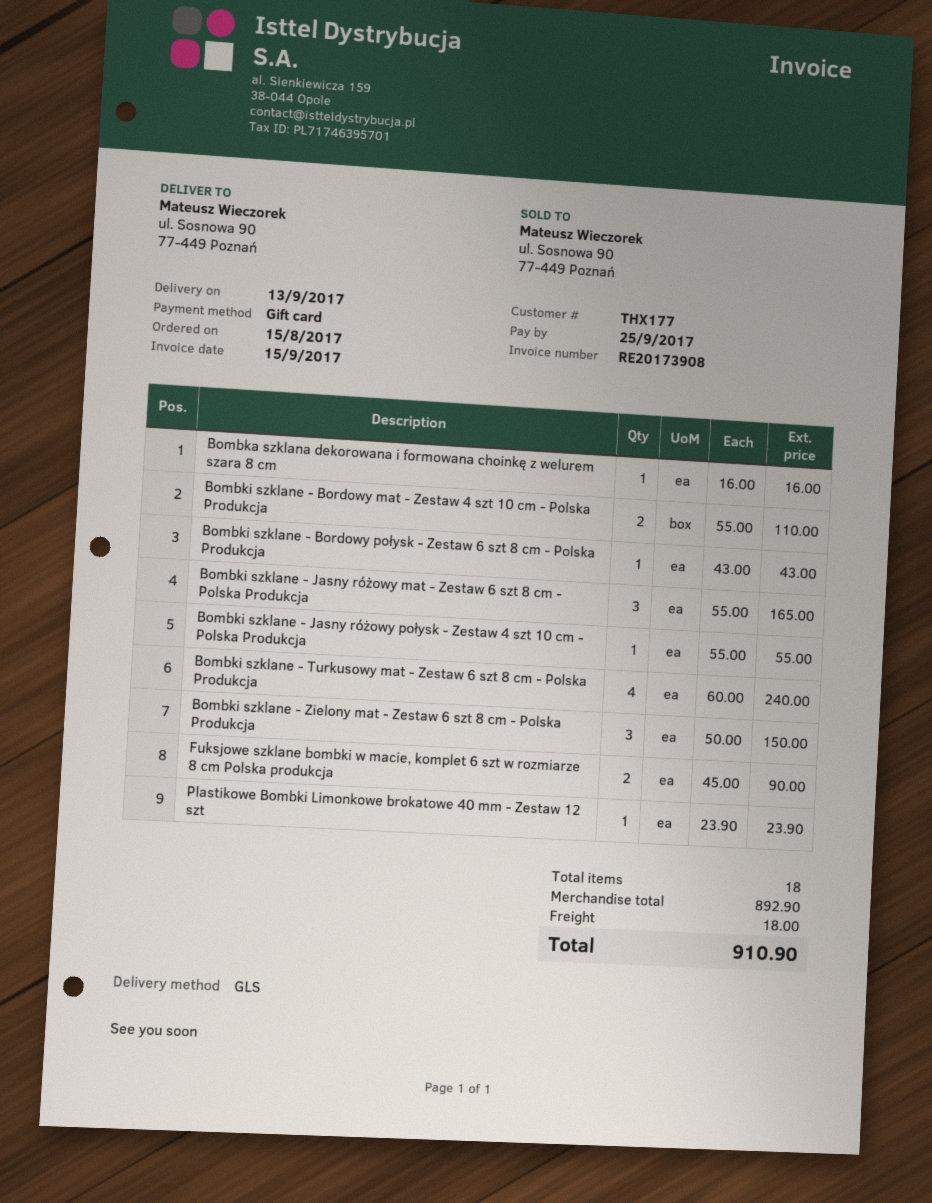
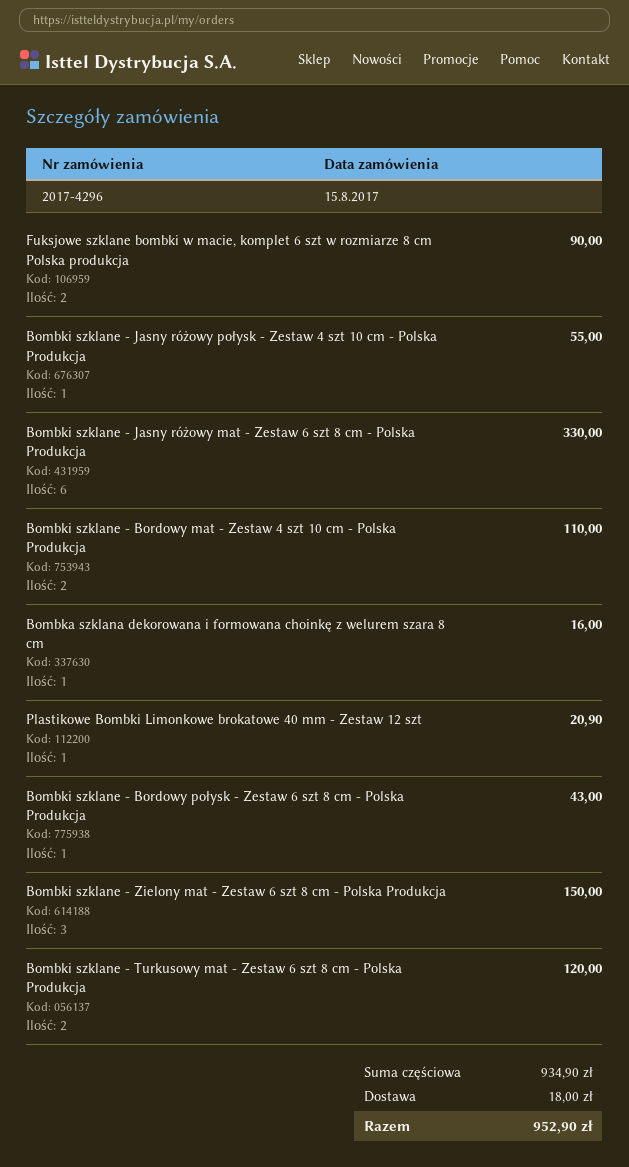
Bombki szklane - Jasny różowy mat - Zestaw 6 szt 8 cm - Polska Produkcja: 3 for 165.00 -> 6 for 330.00
Bombki szklane - Turkusowy mat - Zestaw 6 szt 8 cm - Polska Produkcja: 4 for 240.00 -> 2 for 120.00
Plastikowe Bombki Limonkowe brokatowe 40 mm - Zestaw 12 szt: 1 for 23.90 -> 1 for 20.90
subtotal: 892.90 -> 934.90
total: 910.90 -> 952.90

